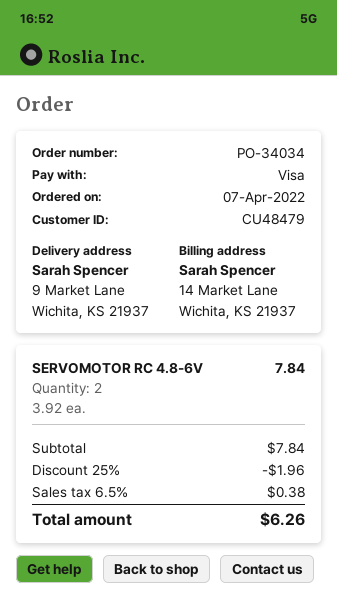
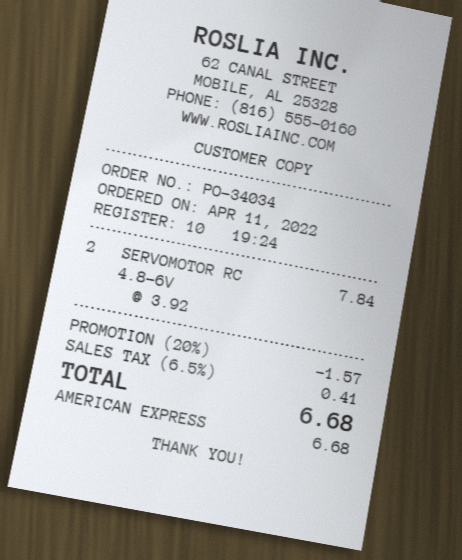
order date: 2022-04-07 -> 2022-04-11
payment method: Visa -> American Express
discount: 25% = 1.96 -> 20% = 1.57
tax: 6.5% = 0.38 -> 6.5% = 0.41
total: 6.26 -> 6.68

